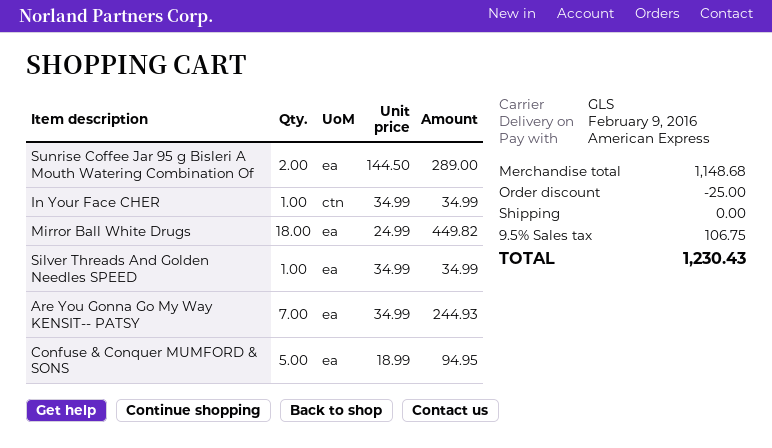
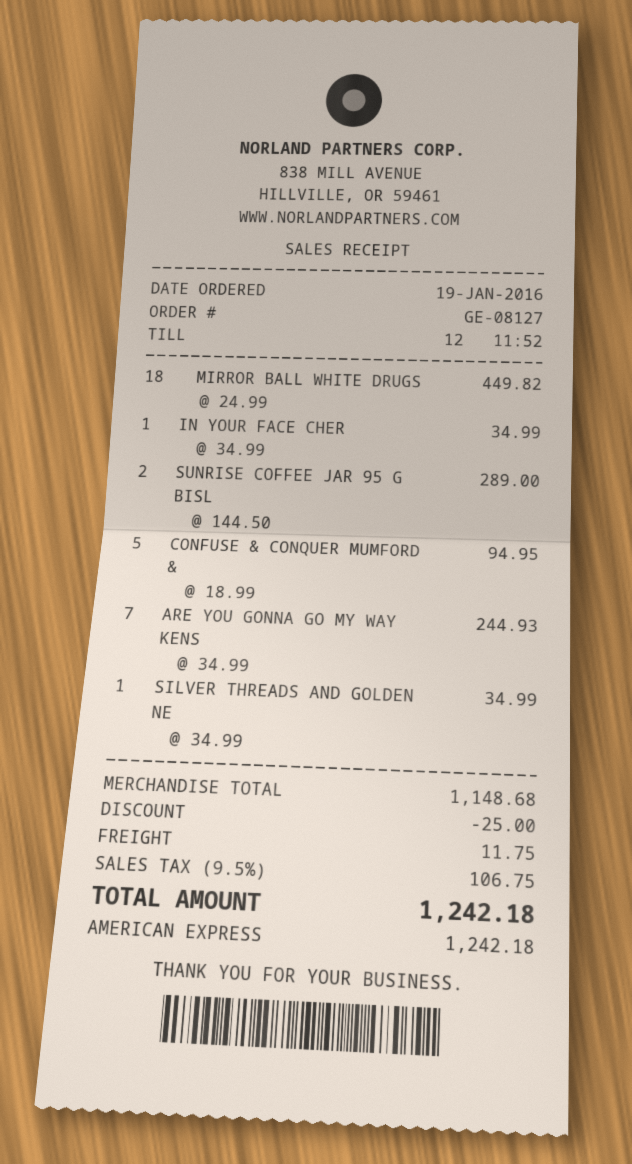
shipping: 0.00 -> 11.75
total: 1230.43 -> 1242.18

